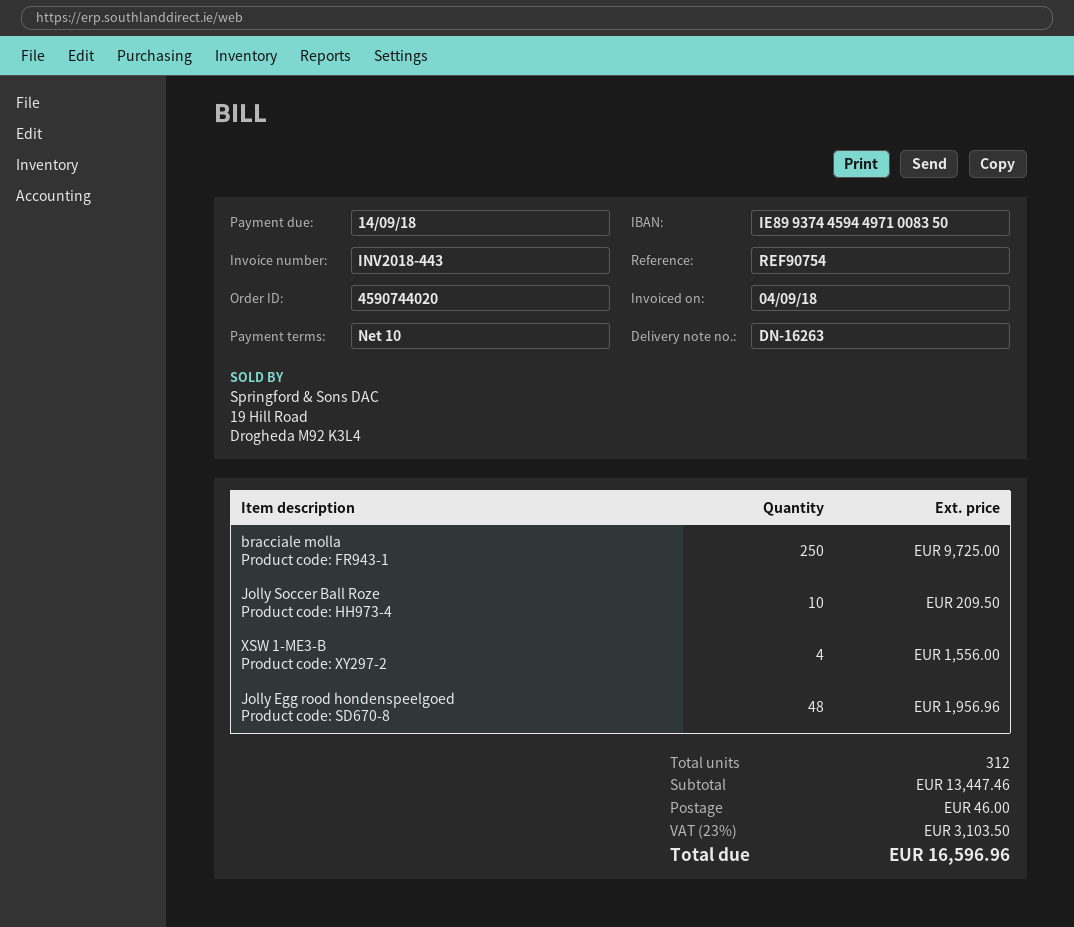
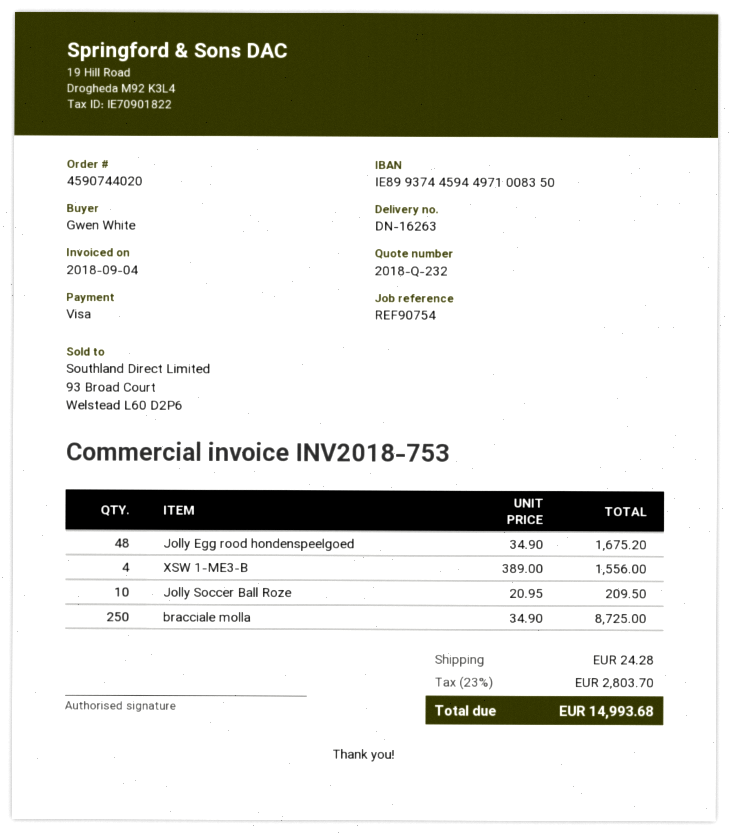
invoice number: INV2018-443 -> INV2018-753
bracciale molla: 250 for 9725.00 -> 250 for 8725.00
Jolly Egg rood hondenspeelgoed: 48 for 1956.96 -> 48 for 1675.20
shipping: 46.00 -> 24.28
tax: 23% = 3103.50 -> 23% = 2803.70
total: 16596.96 -> 14993.68

